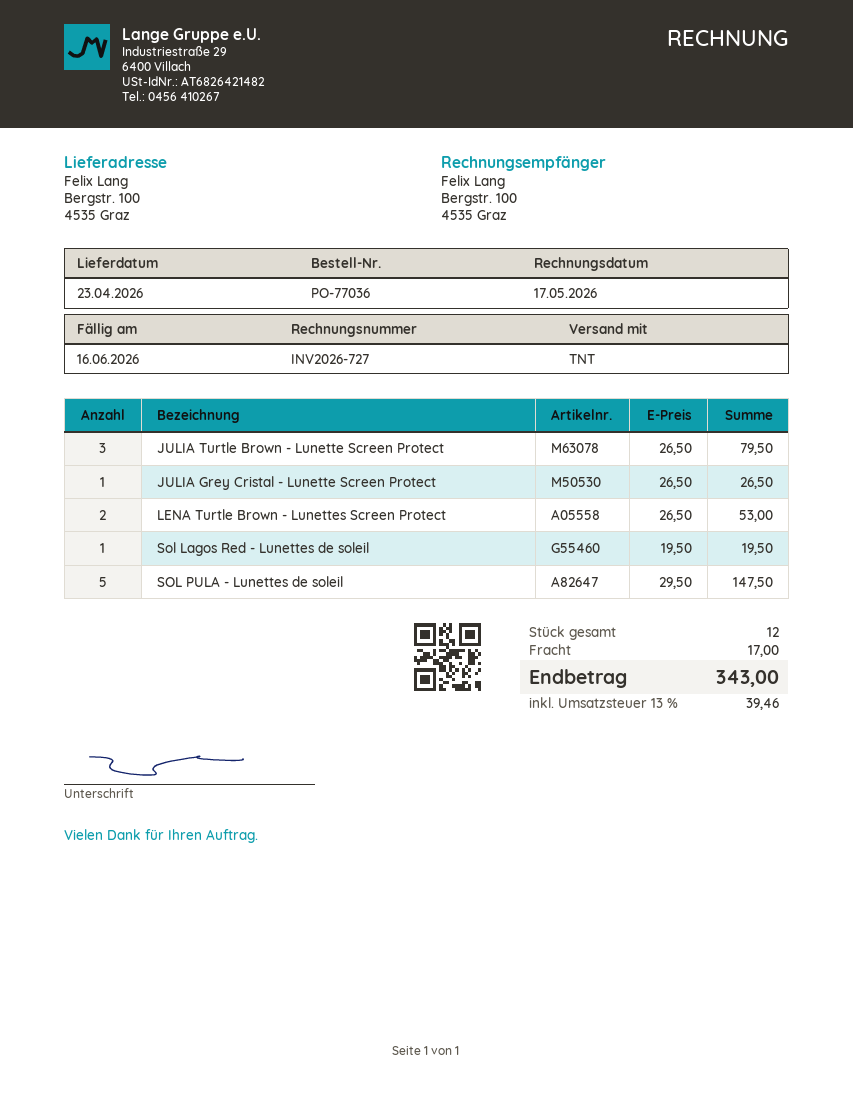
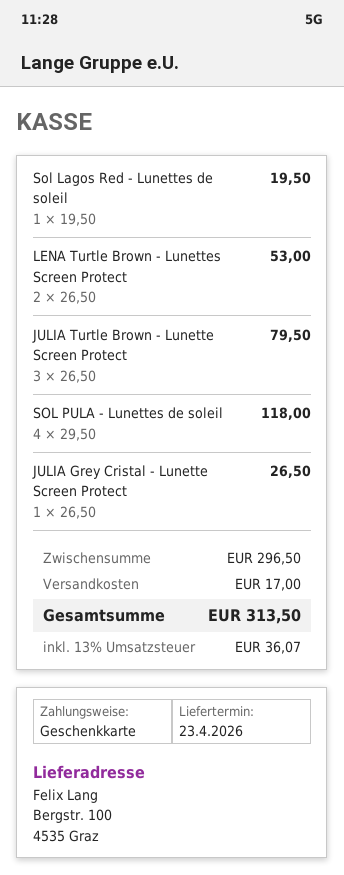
SOL PULA - Lunettes de soleil: 5 x 29.50 = 147.50 -> 4 x 29.50 = 118.00
tax: 13% = 39.46 -> 13% = 36.07
total: 343.00 -> 313.50

